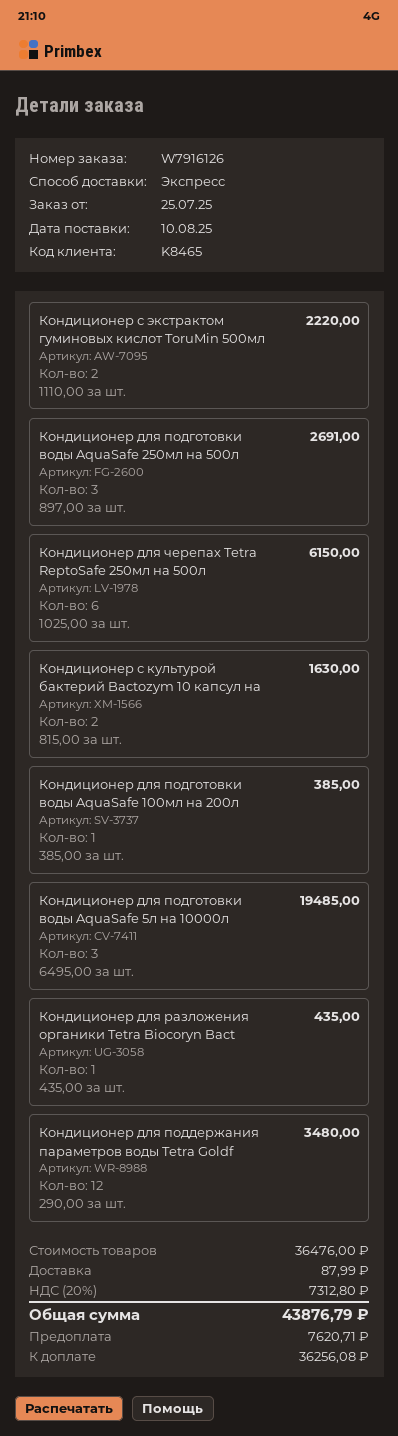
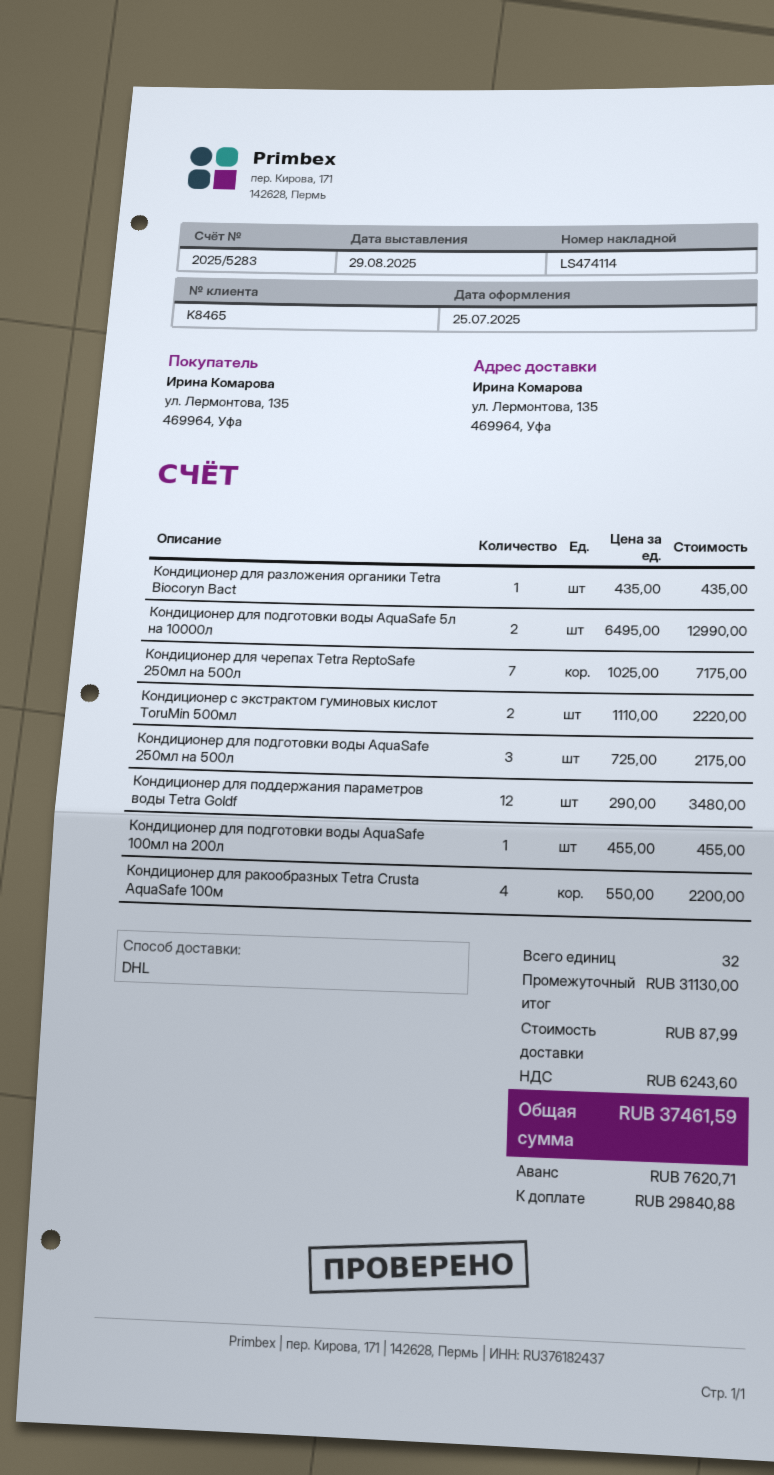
shipping method: express -> DHL
Кондиционер для подготовки воды AquaSafe 250мл на 500л: 3 x 897.00 = 2691.00 -> 3 x 725.00 = 2175.00
Кондиционер для черепах Tetra ReptoSafe 250мл на 500л: 6 x 1025.00 = 6150.00 -> 7 x 1025.00 = 7175.00
Кондиционер с культурой бактерий Bactozym 10 капсул на: 2 x 815.00 = 1630.00 -> none
Кондиционер для подготовки воды AquaSafe 100мл на 200л: 1 x 385.00 = 385.00 -> 1 x 455.00 = 455.00
Кондиционер для подготовки воды AquaSafe 5л на 10000л: 3 x 6495.00 = 19485.00 -> 2 x 6495.00 = 12990.00
Кондиционер для ракообразных Tetra Crusta AquaSafe 100м: none -> 4 x 550.00 = 2200.00
subtotal: 36476.00 -> 31130.00
tax: 7312.80 -> 6243.60
total: 43876.79 -> 37461.59
balance: 36256.08 -> 29840.88

